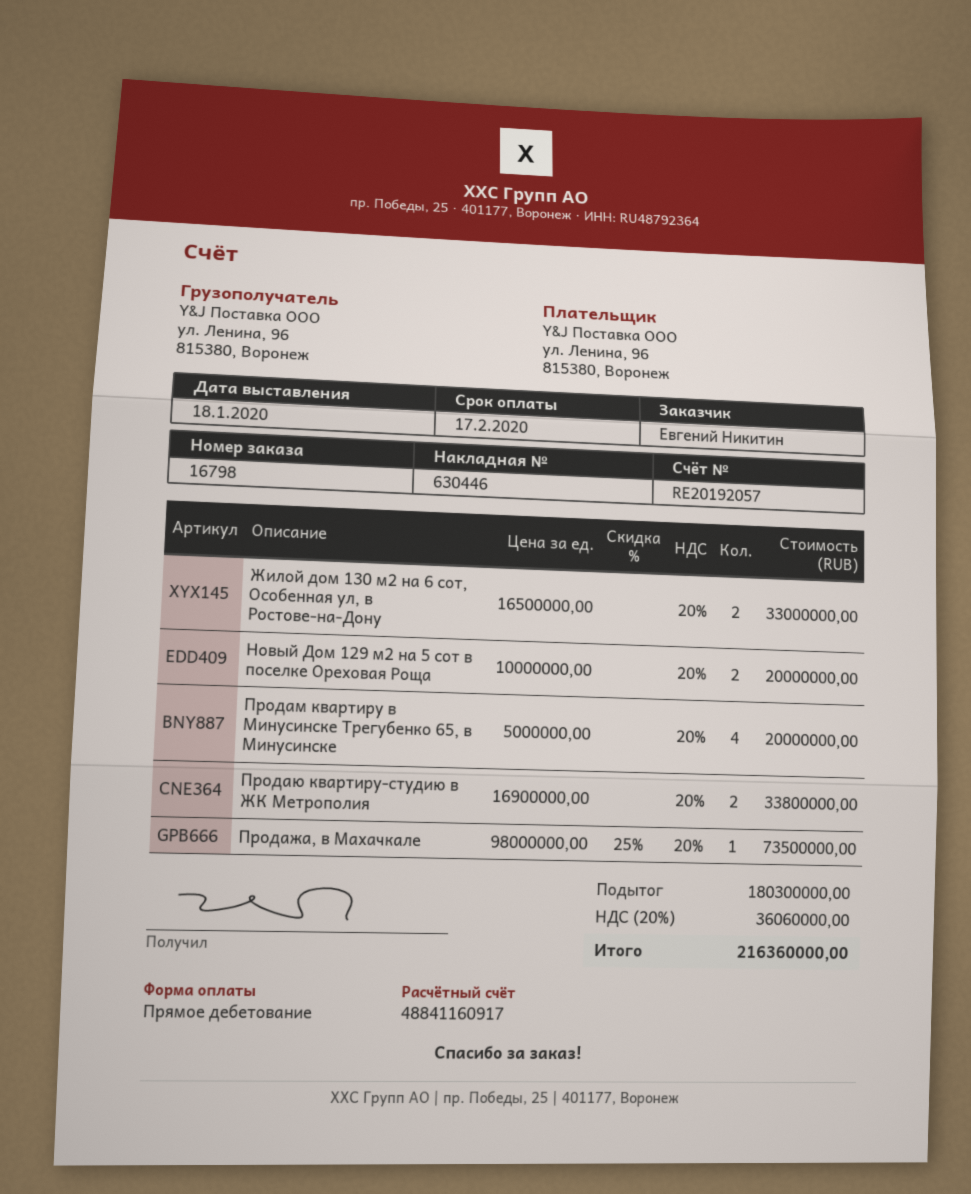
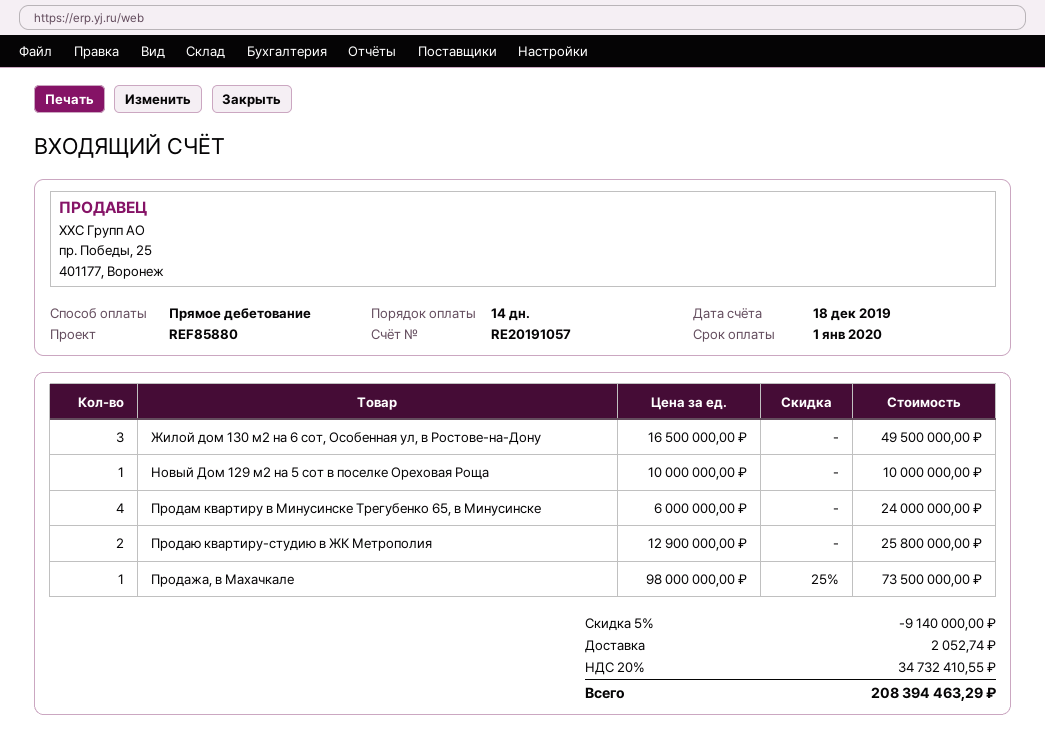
invoice number: RE20192057 -> RE20191057
invoice date: 2020-01-18 -> 2019-12-18
due date: 2020-02-17 -> 2020-01-01
Жилой дом 130 м2 на 6 сот, Особенная ул, в Ростове-на-Дону: 2 x 16500000.00 = 33000000.00 -> 3 x 16500000.00 = 49500000.00
Новый Дом 129 м2 на 5 сот в поселке Ореховая Роща: 2 x 10000000.00 = 20000000.00 -> 1 x 10000000.00 = 10000000.00
Продам квартиру в Минусинске Трегубенко 65, в Минусинске: 4 x 5000000.00 = 20000000.00 -> 4 x 6000000.00 = 24000000.00
Продаю квартиру-студию в ЖК Метрополия: 2 x 16900000.00 = 33800000.00 -> 2 x 12900000.00 = 25800000.00
discount: none -> 5% = 9140000.00
shipping: none -> 2052.74
tax: 20% = 36060000.00 -> 20% = 34732410.55
total: 216360000.00 -> 208394463.29

